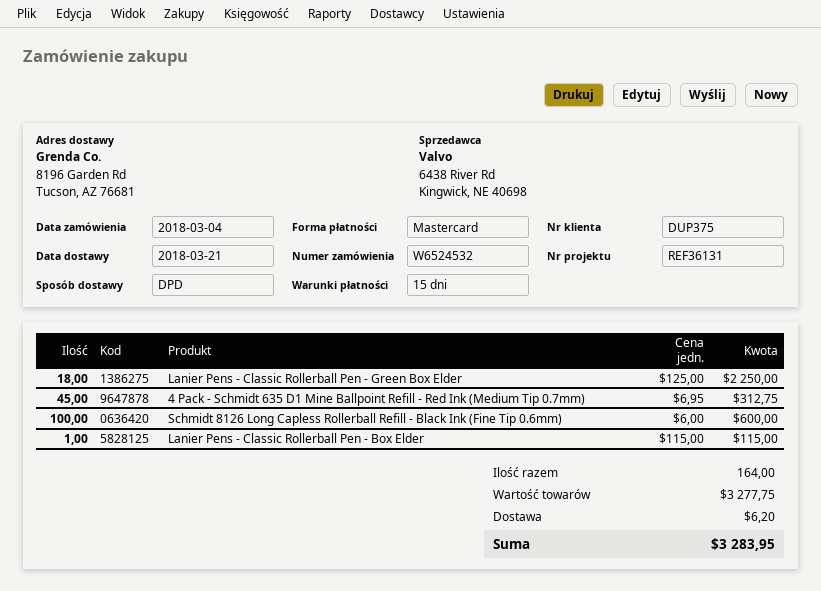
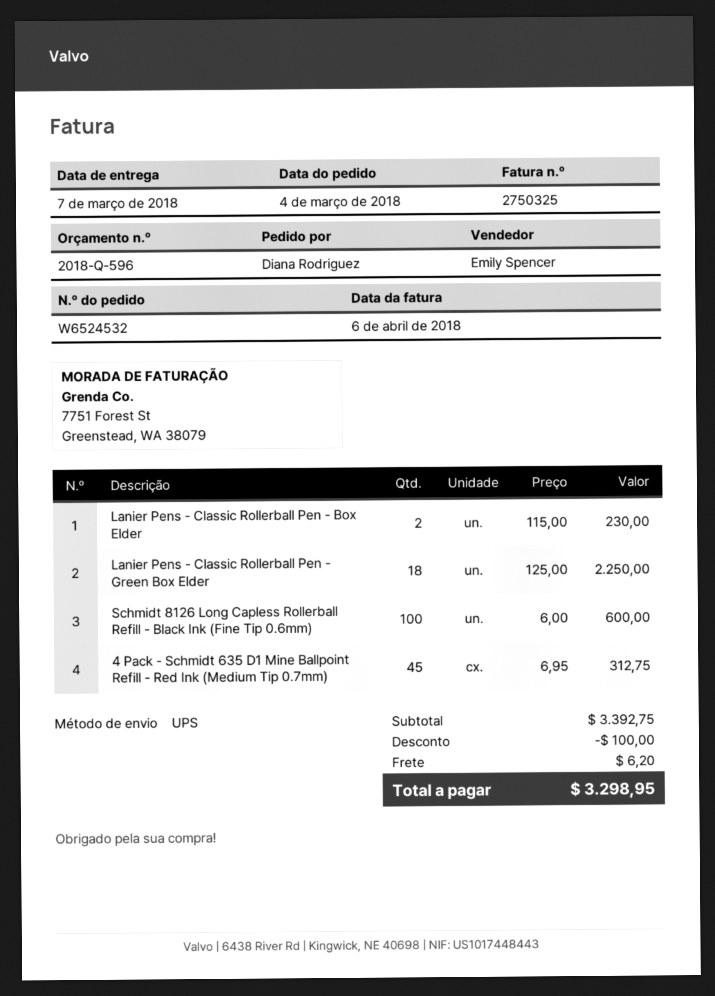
delivery date: 2018-03-21 -> 2018-03-07
shipping method: DPD -> UPS
Lanier Pens - Classic Rollerball Pen - Box Elder: 1 x 115.00 = 115.00 -> 2 x 115.00 = 230.00
subtotal: 3277.75 -> 3392.75
discount: none -> 100.00
total: 3283.95 -> 3298.95

